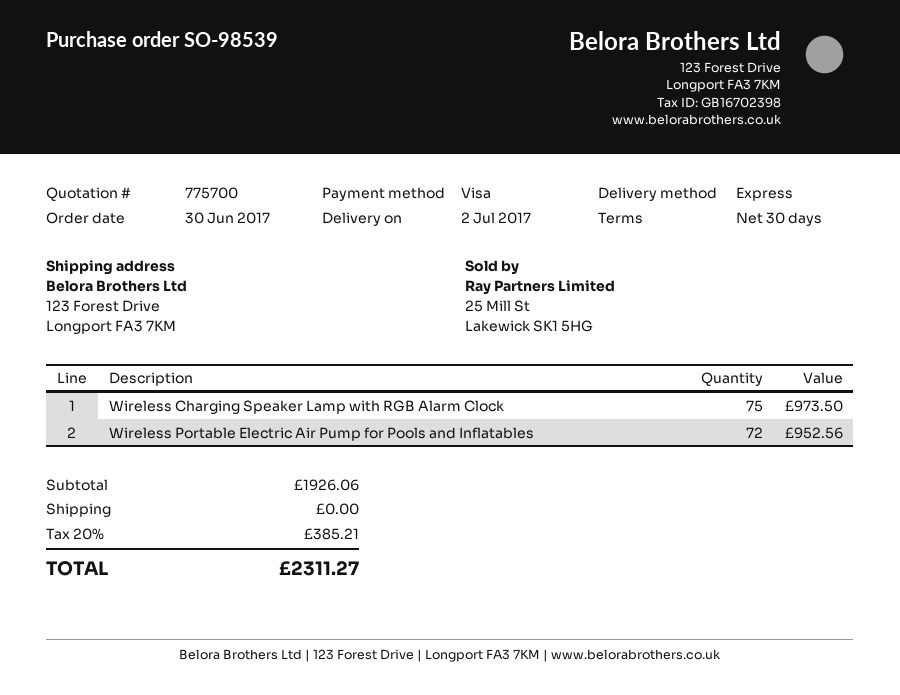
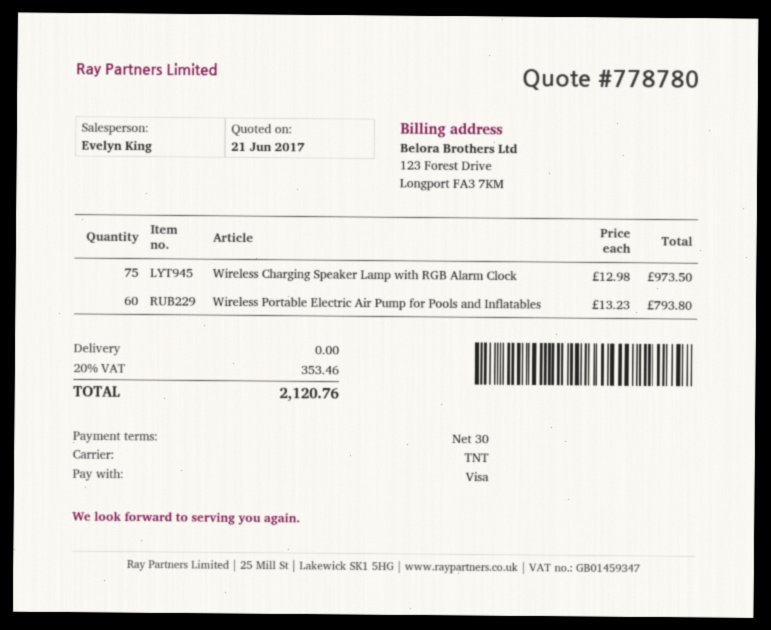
quote number: 775700 -> 778780
shipping method: express -> TNT
Wireless Portable Electric Air Pump for Pools and Inflatables: 72 for 952.56 -> 60 for 793.80
tax: 20% = 385.21 -> 20% = 353.46
total: 2311.27 -> 2120.76

